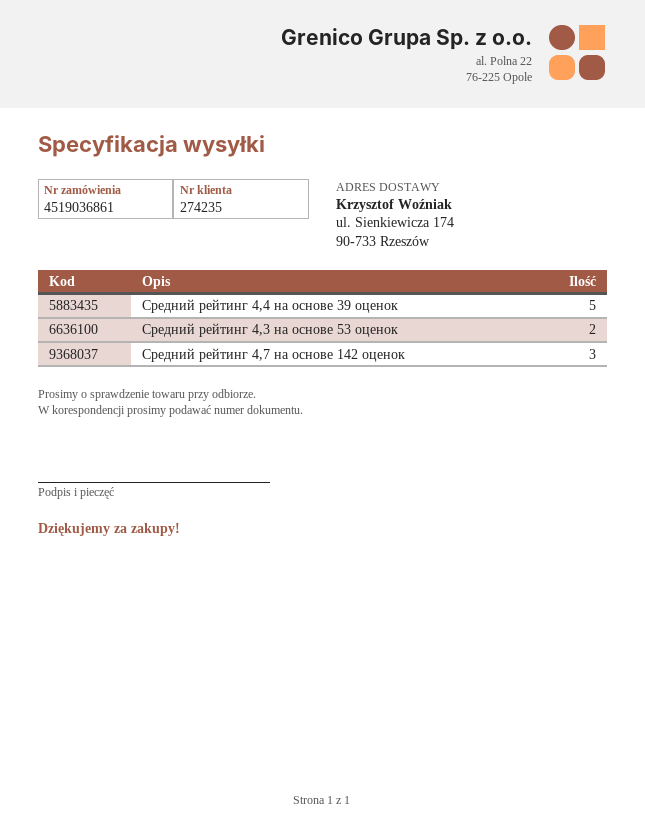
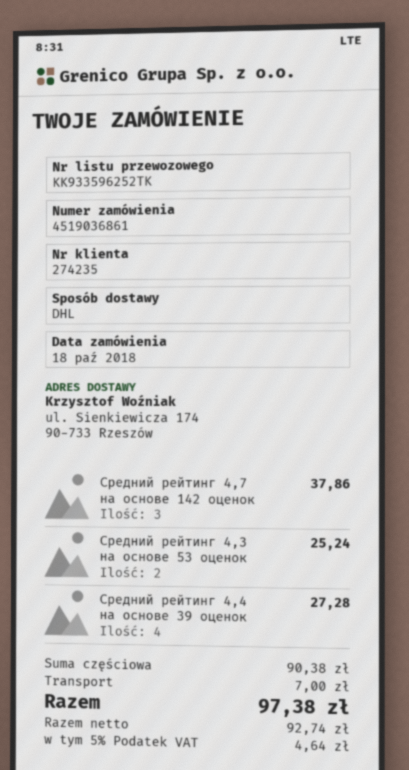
Средний рейтинг 4,4 на основе 39 оценок: 5 -> 4

